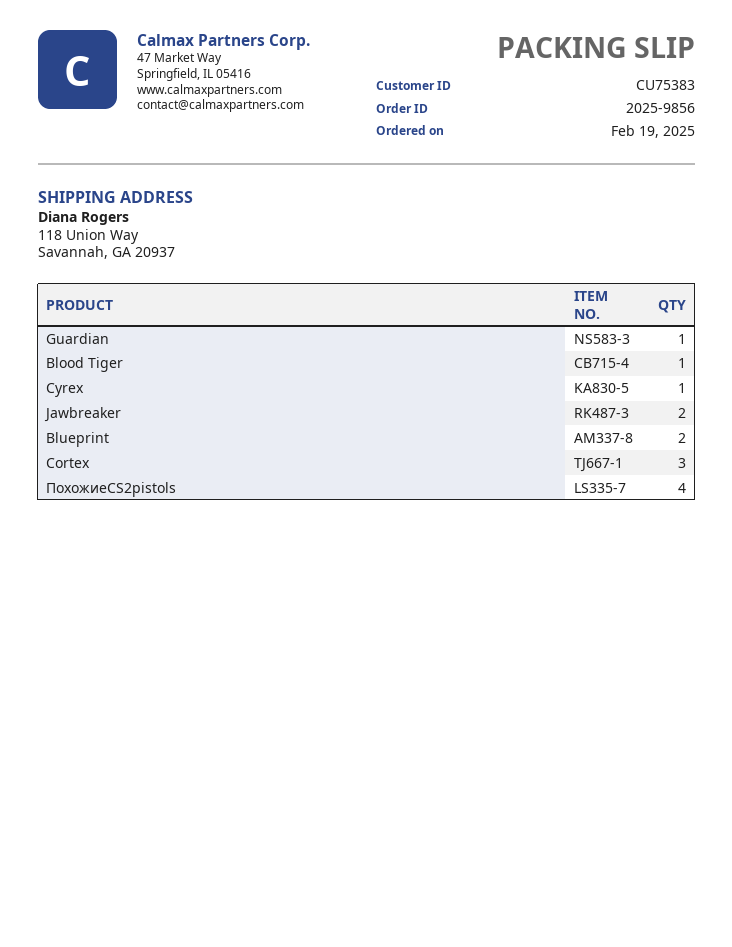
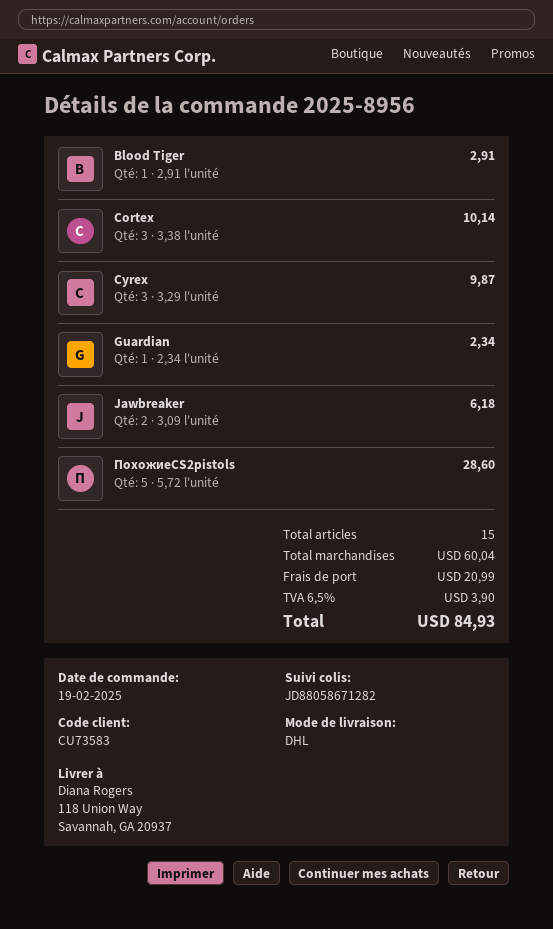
order number: 2025-9856 -> 2025-8956
customer number: CU75383 -> CU73583
Cyrex: 1 -> 3
Blueprint: 2 -> none
ПохожиеCS2pistols: 4 -> 5

